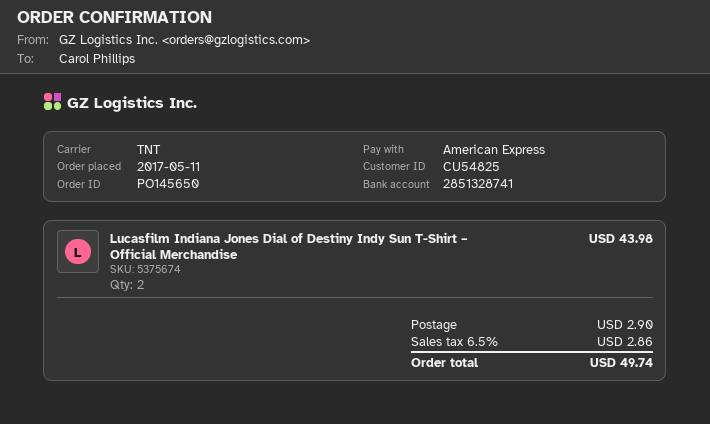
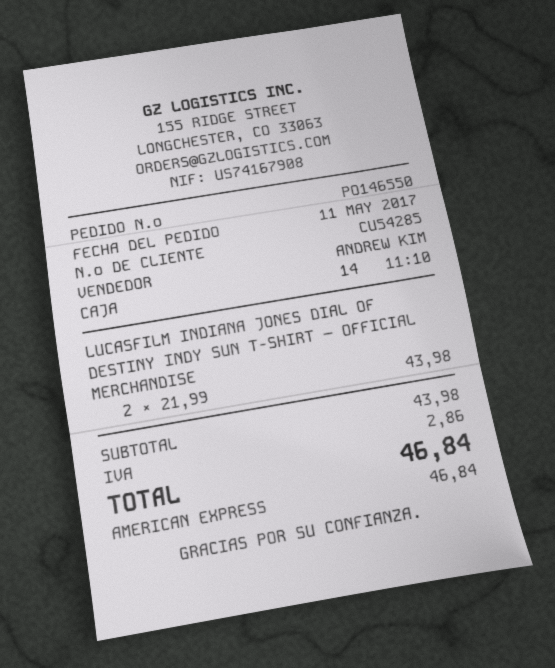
order number: PO145650 -> PO146550
customer number: CU54825 -> CU54285
shipping: 2.90 -> none
total: 49.74 -> 46.84

